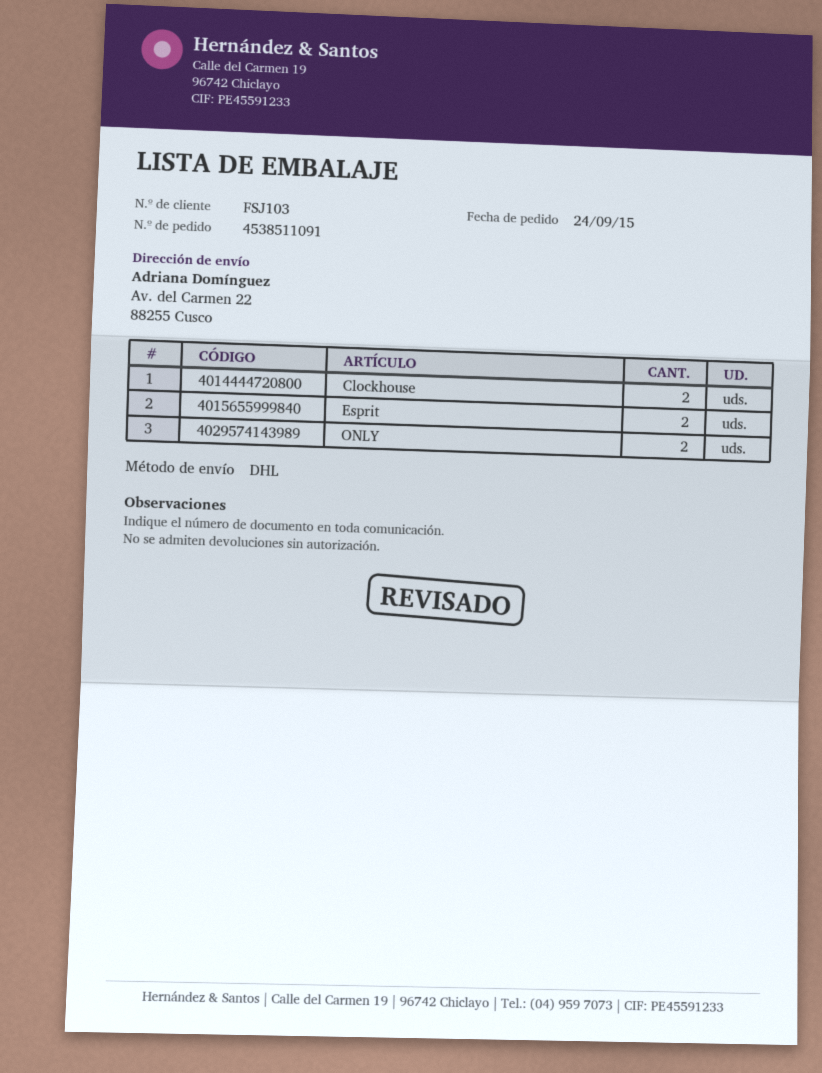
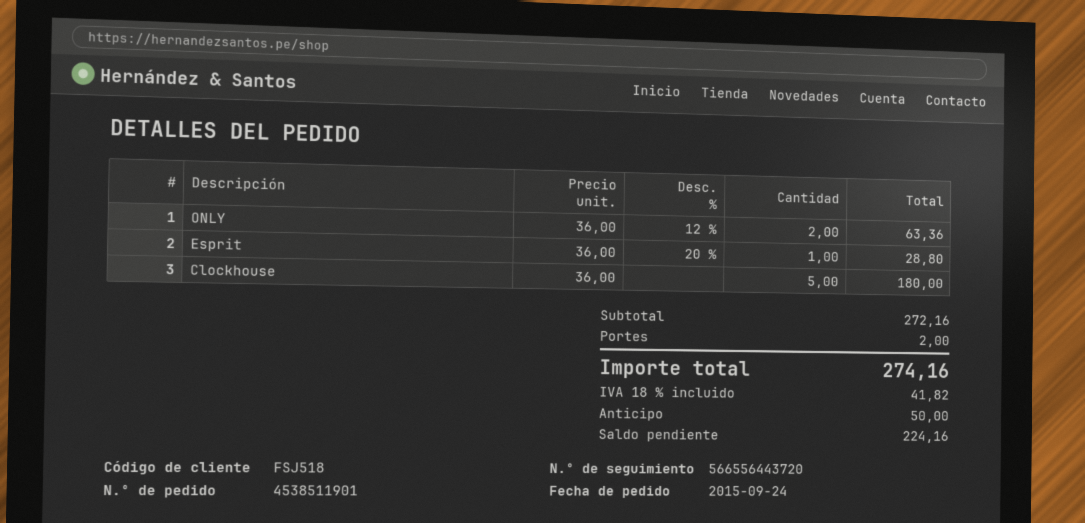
order number: 4538511091 -> 4538511901
customer number: FSJ103 -> FSJ518
Clockhouse: 2 -> 5
Esprit: 2 -> 1

